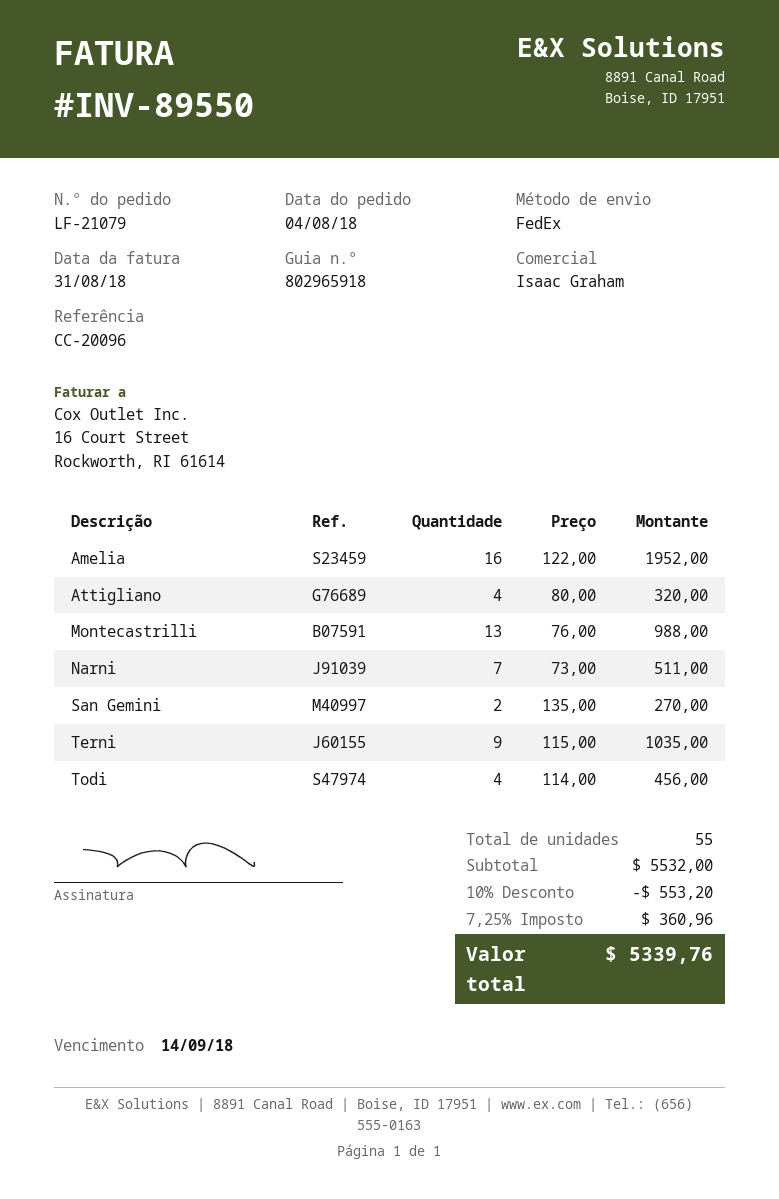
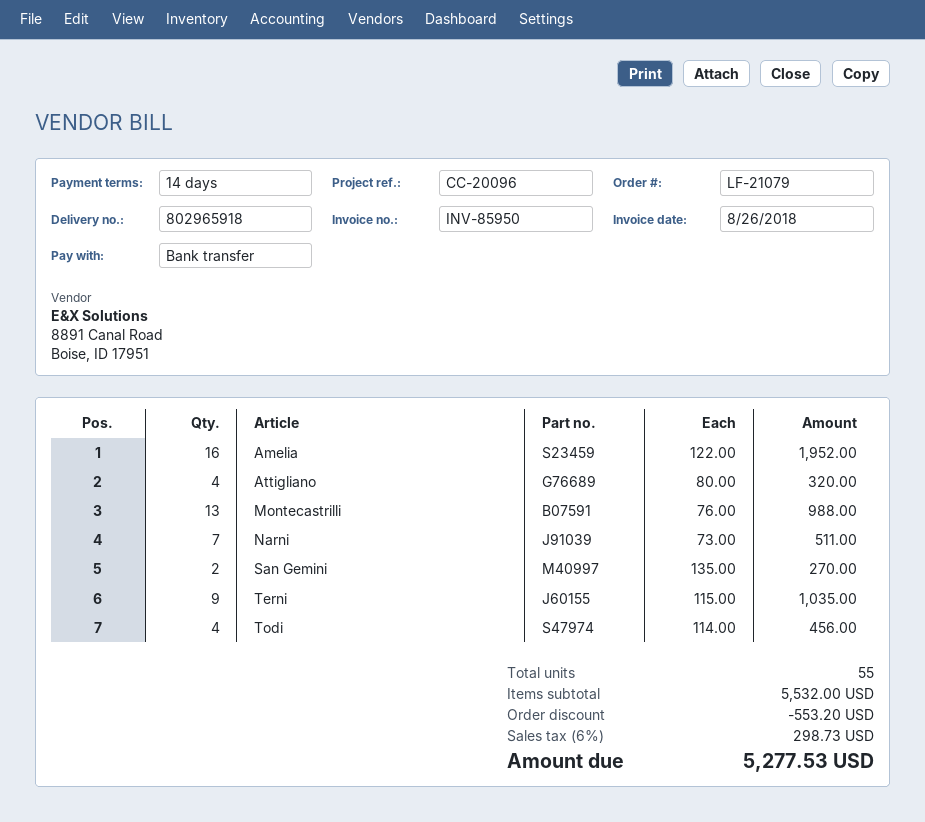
invoice number: INV-89550 -> INV-85950
invoice date: 2018-08-31 -> 2018-08-26
tax: 7.25% = 360.96 -> 6% = 298.73
total: 5339.76 -> 5277.53

